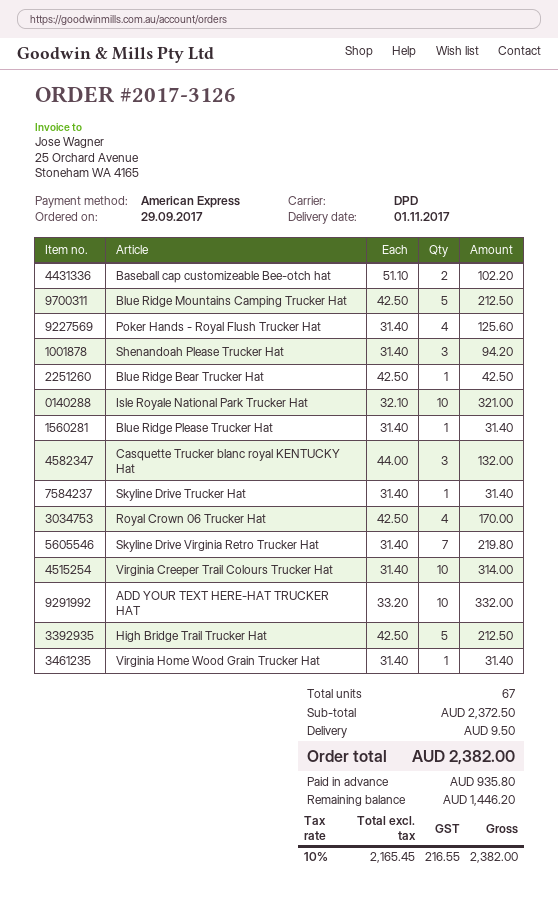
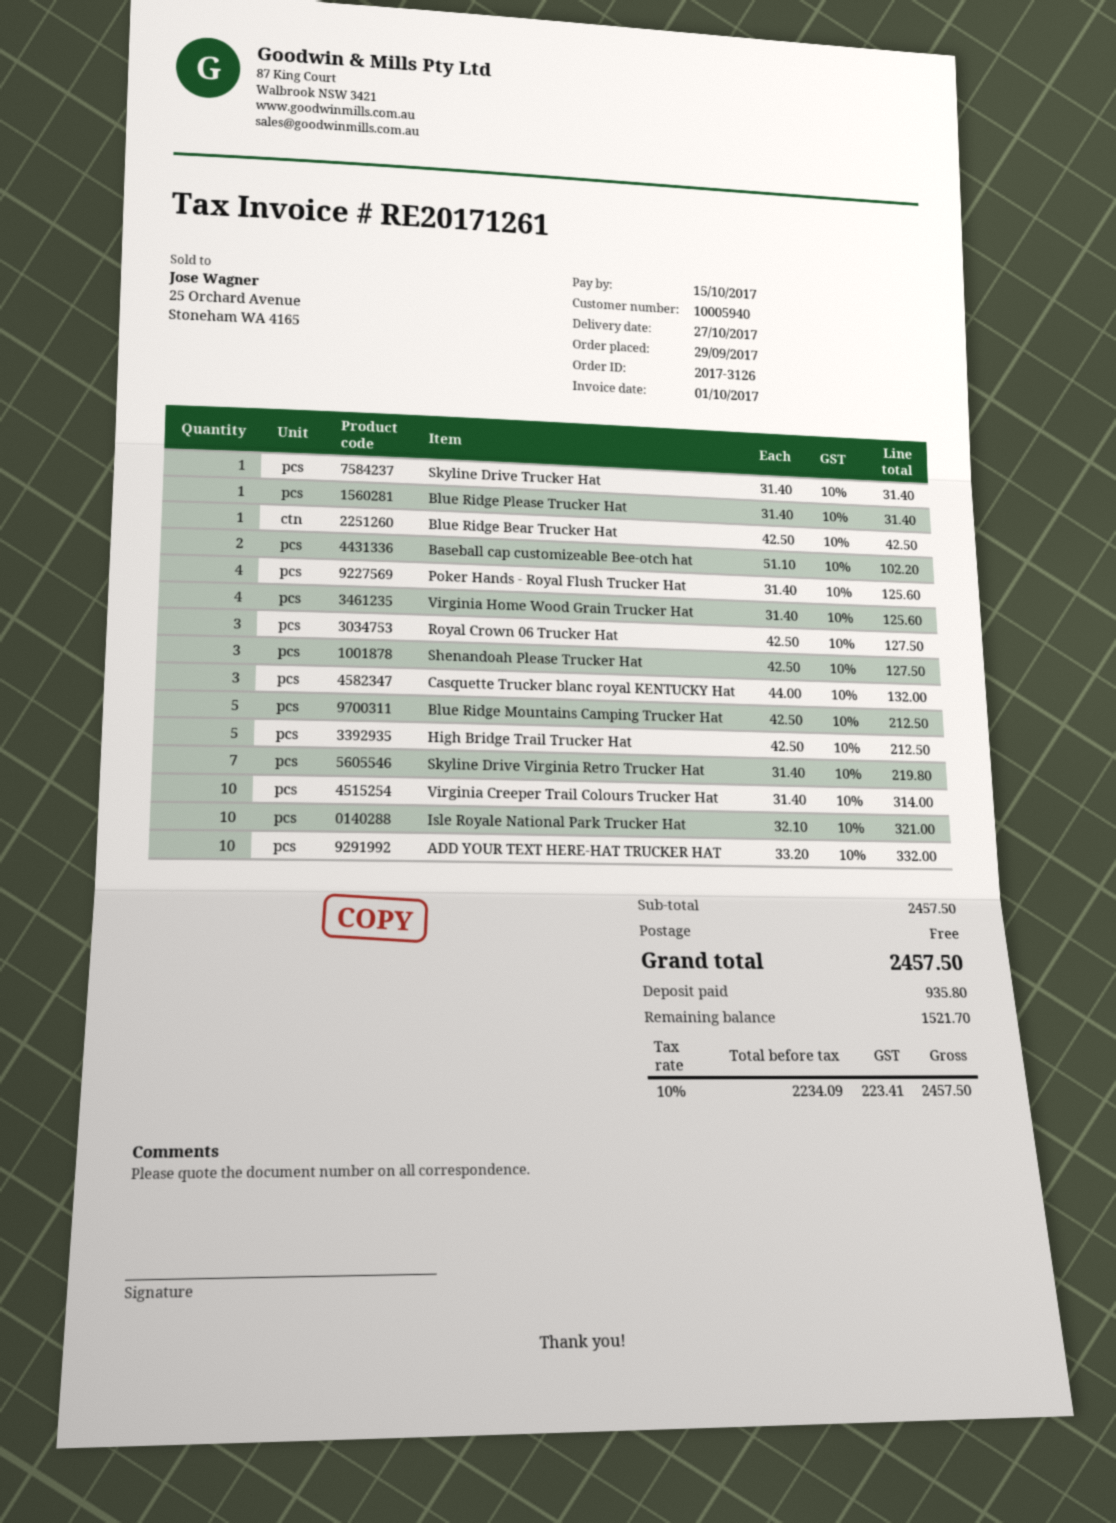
delivery date: 2017-11-01 -> 2017-10-27
Shenandoah Please Trucker Hat: 3 x 31.40 = 94.20 -> 3 x 42.50 = 127.50
Royal Crown 06 Trucker Hat: 4 x 42.50 = 170.00 -> 3 x 42.50 = 127.50
Virginia Home Wood Grain Trucker Hat: 1 x 31.40 = 31.40 -> 4 x 31.40 = 125.60
subtotal: 2372.50 -> 2457.50
shipping: 9.50 -> 0.00
net: 2165.45 -> 2234.09
tax: 10% = 216.55 -> 10% = 223.41
total: 2382.00 -> 2457.50
balance: 1446.20 -> 1521.70

